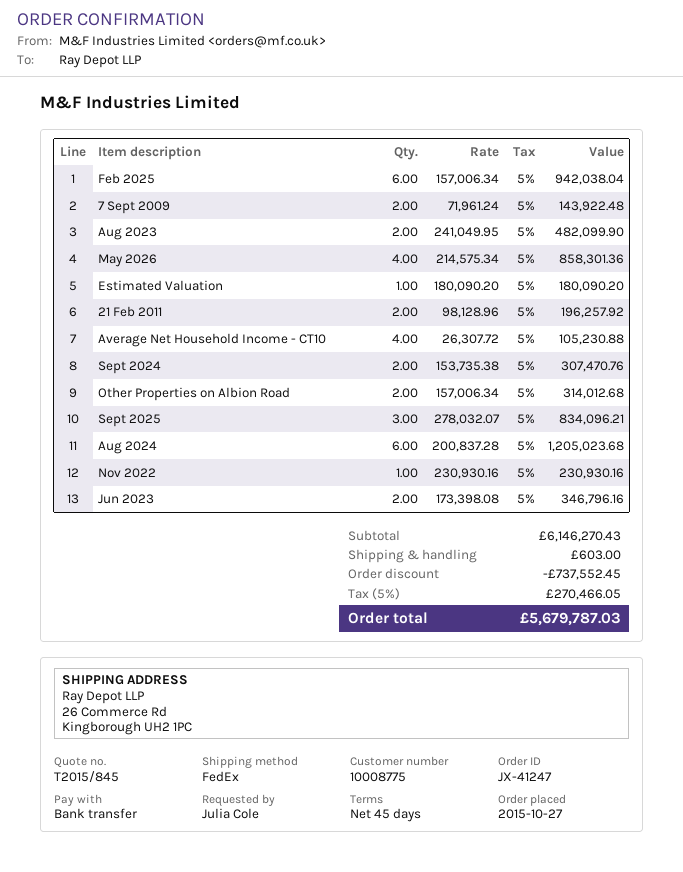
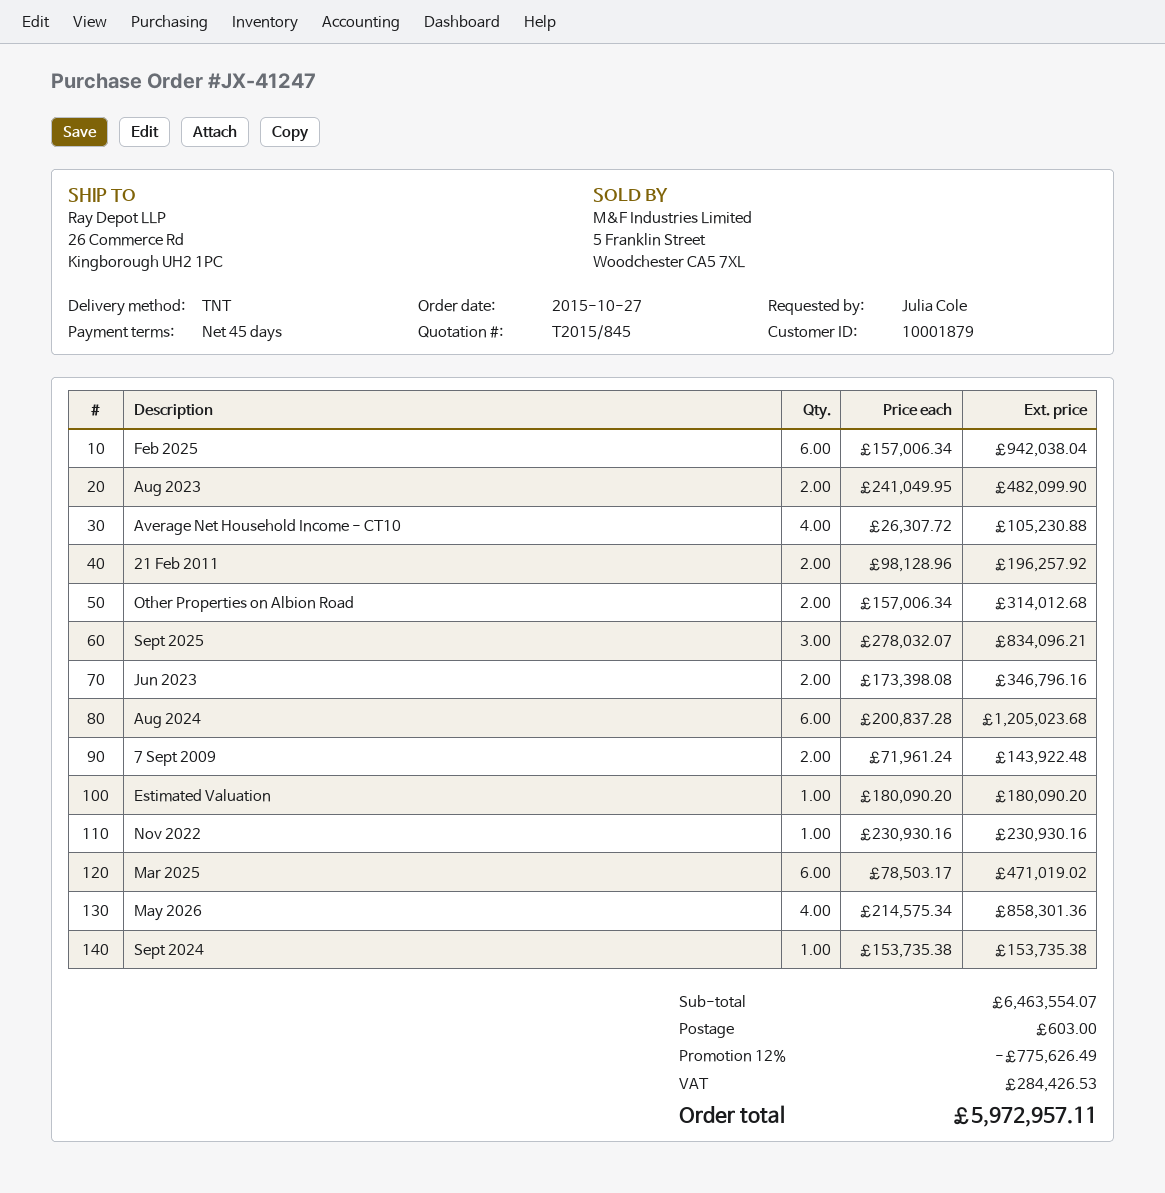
customer number: 10008775 -> 10001879
shipping method: FedEx -> TNT
Sept 2024: 2 x 153735.38 = 307470.76 -> 1 x 153735.38 = 153735.38
Mar 2025: none -> 6 x 78503.17 = 471019.02
subtotal: 6146270.43 -> 6463554.07
discount: 737552.45 -> 775626.49
tax: 270466.05 -> 284426.53
total: 5679787.03 -> 5972957.11

